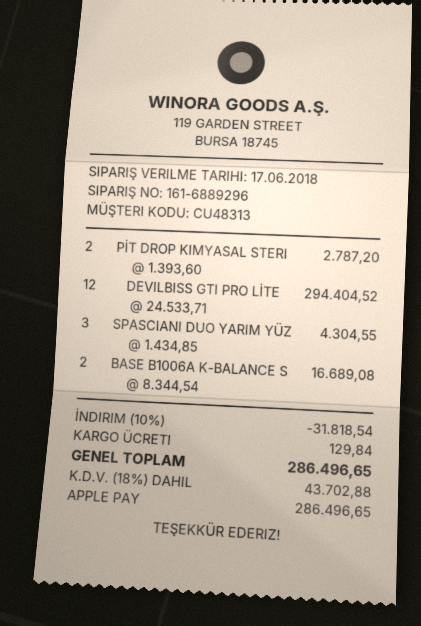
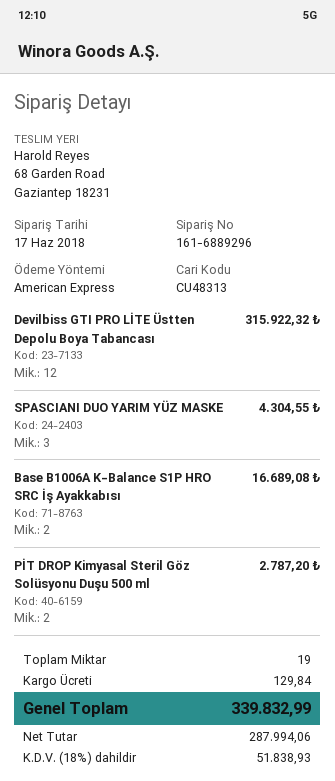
payment method: Apple Pay -> American Express
DEVILBISS GTI PRO LİTE: 12 for 294404.52 -> 12 for 315922.32
discount: 10% = 31818.54 -> none
tax: 18% = 43702.88 -> 18% = 51838.93
total: 286496.65 -> 339832.99

